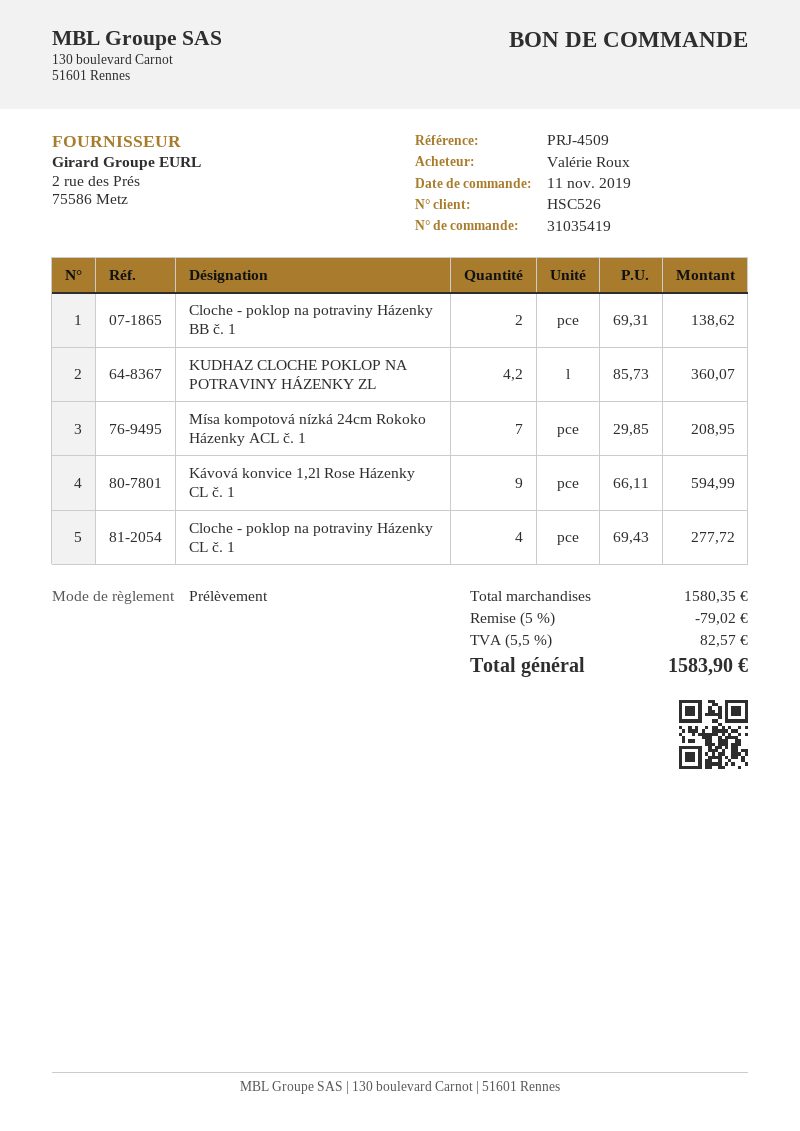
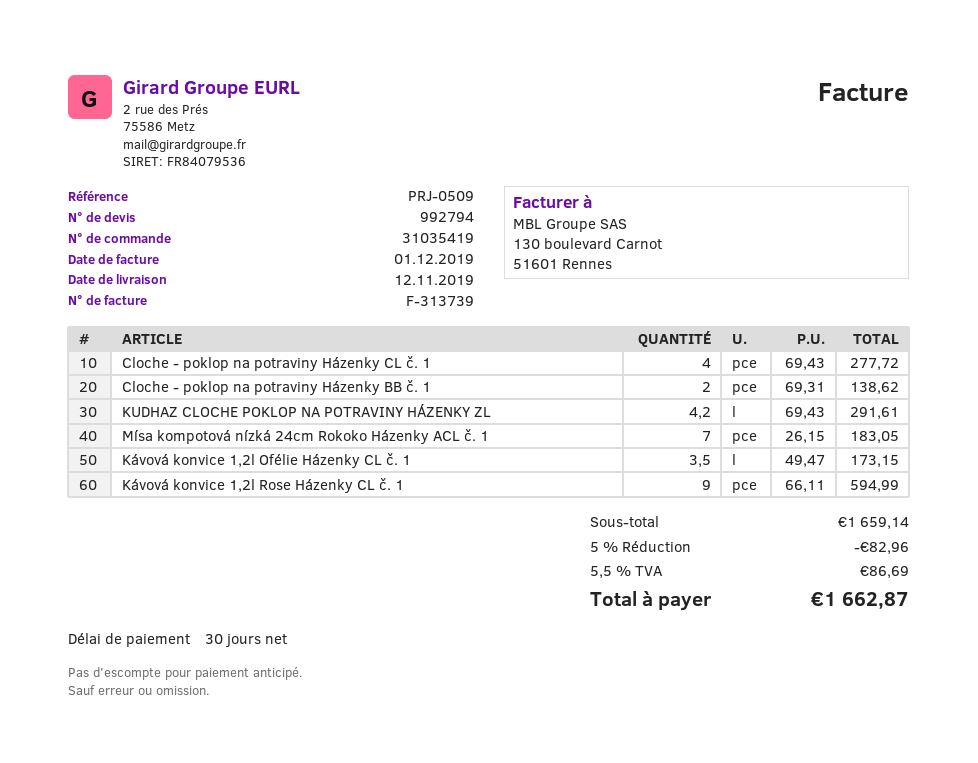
reference: PRJ-4509 -> PRJ-0509
KUDHAZ CLOCHE POKLOP NA POTRAVINY HÁZENKY ZL: 4.2 x 85.73 = 360.07 -> 4.2 x 69.43 = 291.61
Mísa kompotová nízká 24cm Rokoko Házenky ACL č. 1: 7 x 29.85 = 208.95 -> 7 x 26.15 = 183.05
Kávová konvice 1,2l Ofélie Házenky CL č. 1: none -> 3.5 x 49.47 = 173.15
subtotal: 1580.35 -> 1659.14
discount: 5% = 79.02 -> 5% = 82.96
tax: 5.5% = 82.57 -> 5.5% = 86.69
total: 1583.90 -> 1662.87

